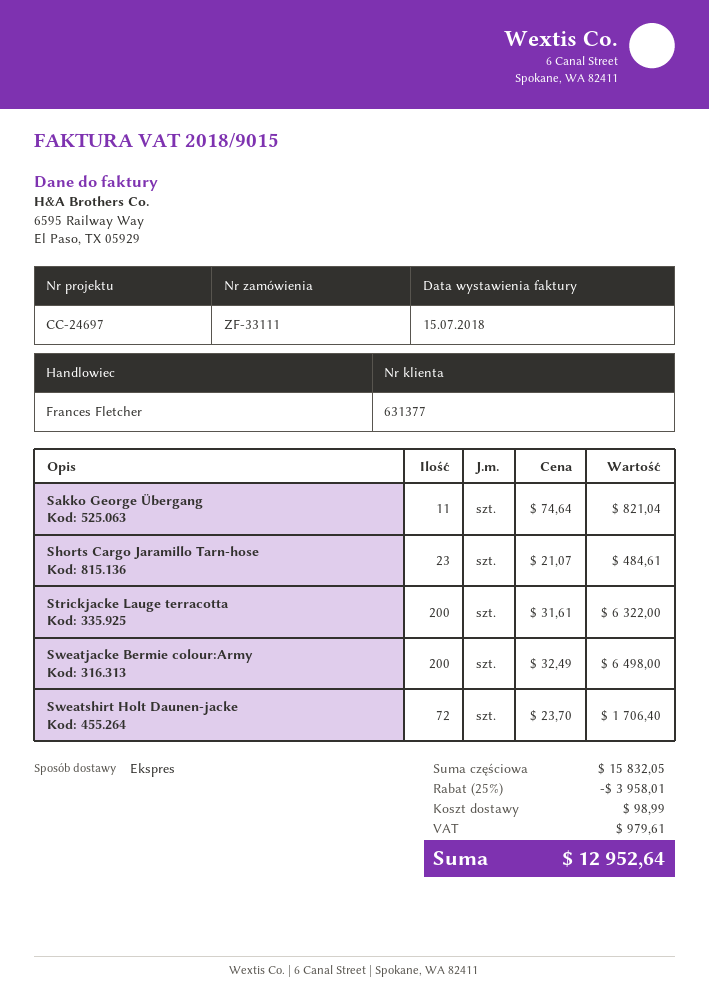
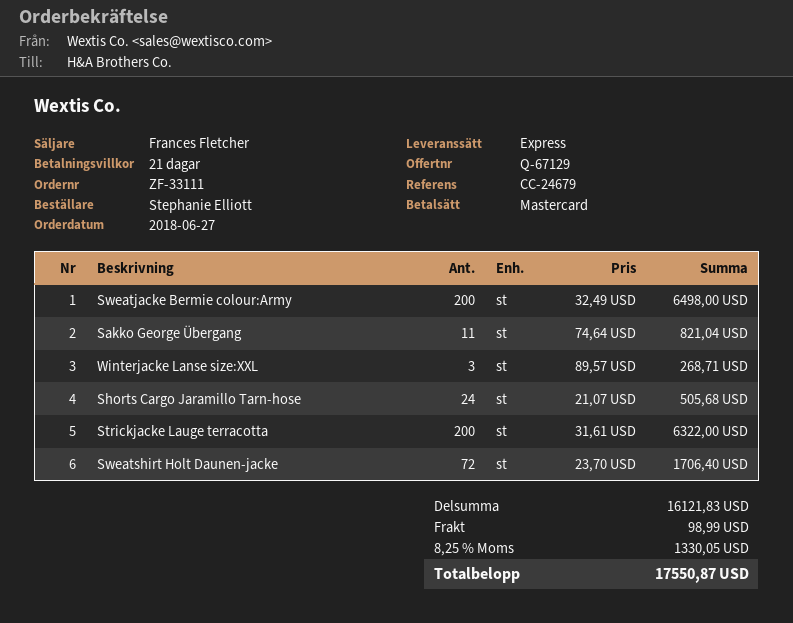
reference: CC-24697 -> CC-24679
Shorts Cargo Jaramillo Tarn-hose: 23 x 21.07 = 484.61 -> 24 x 21.07 = 505.68
Winterjacke Lanse size:XXL: none -> 3 x 89.57 = 268.71
subtotal: 15832.05 -> 16121.83
discount: 25% = 3958.01 -> none
tax: 979.61 -> 1330.05
total: 12952.64 -> 17550.87

